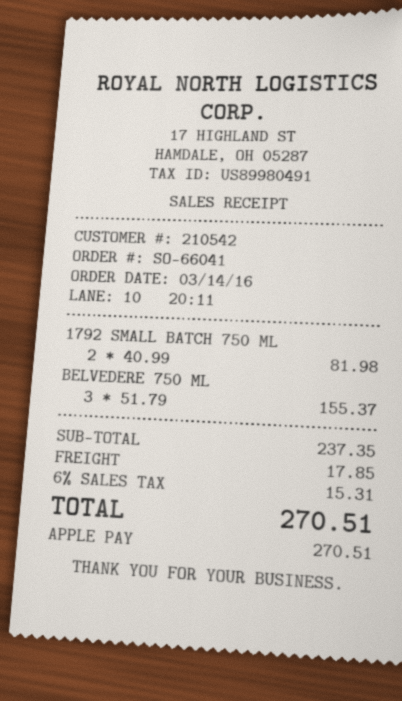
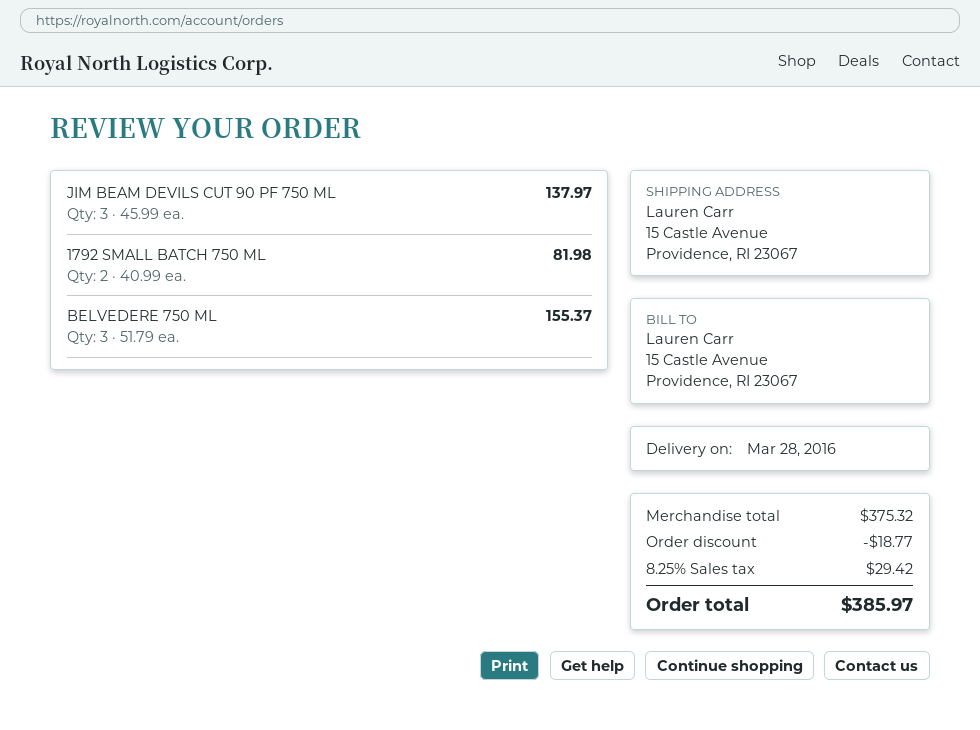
JIM BEAM DEVILS CUT 90 PF 750 ML: none -> 3 x 45.99 = 137.97
subtotal: 237.35 -> 375.32
discount: none -> 18.77
shipping: 17.85 -> none
tax: 6% = 15.31 -> 8.25% = 29.42
total: 270.51 -> 385.97

